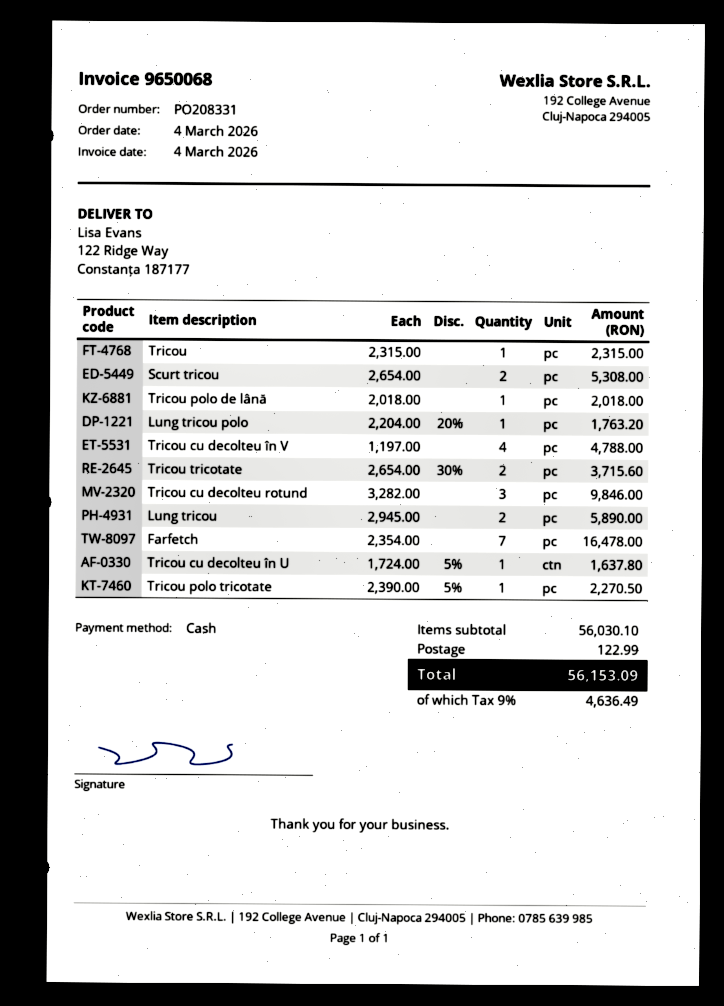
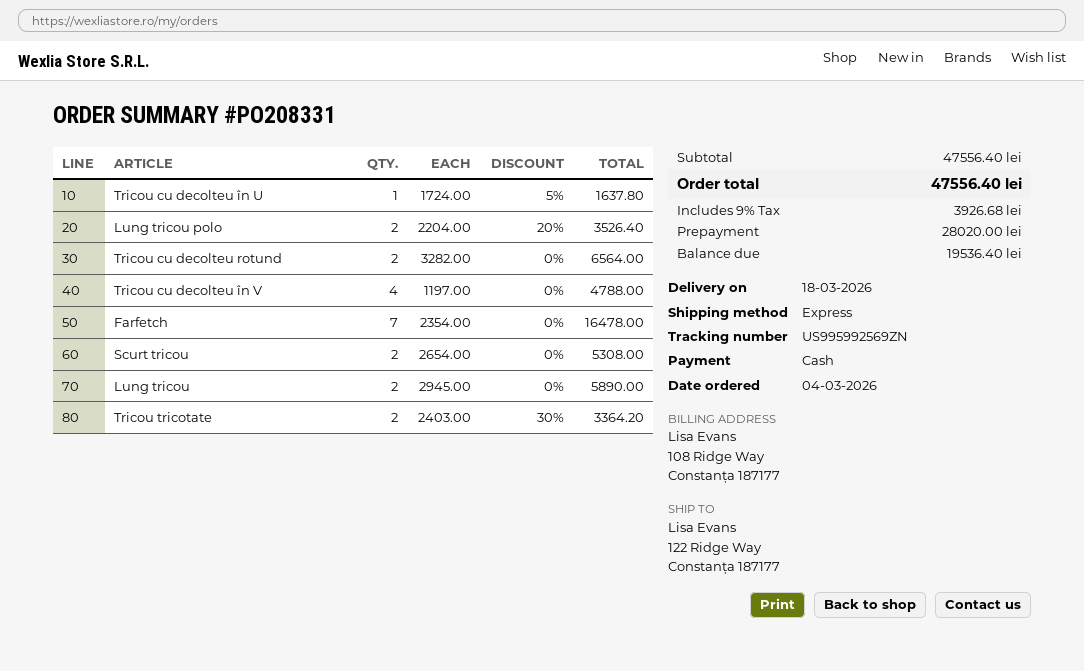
Tricou: 1 x 2315.00 = 2315.00 -> none
Tricou polo de lână: 1 x 2018.00 = 2018.00 -> none
Lung tricou polo: 1 x 2204.00 - 20% = 1763.20 -> 2 x 2204.00 - 20% = 3526.40
Tricou tricotate: 2 x 2654.00 - 30% = 3715.60 -> 2 x 2403.00 - 30% = 3364.20
Tricou cu decolteu rotund: 3 x 3282.00 = 9846.00 -> 2 x 3282.00 = 6564.00
Tricou polo tricotate: 1 x 2390.00 - 5% = 2270.50 -> none
subtotal: 56030.10 -> 47556.40
shipping: 122.99 -> none
tax: 9% = 4636.49 -> 9% = 3926.68
total: 56153.09 -> 47556.40

